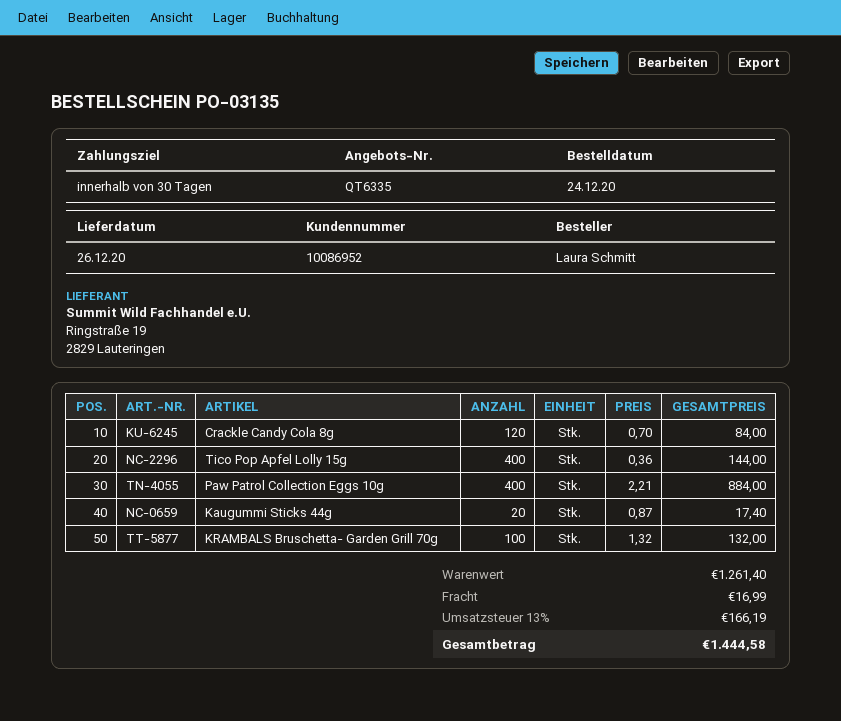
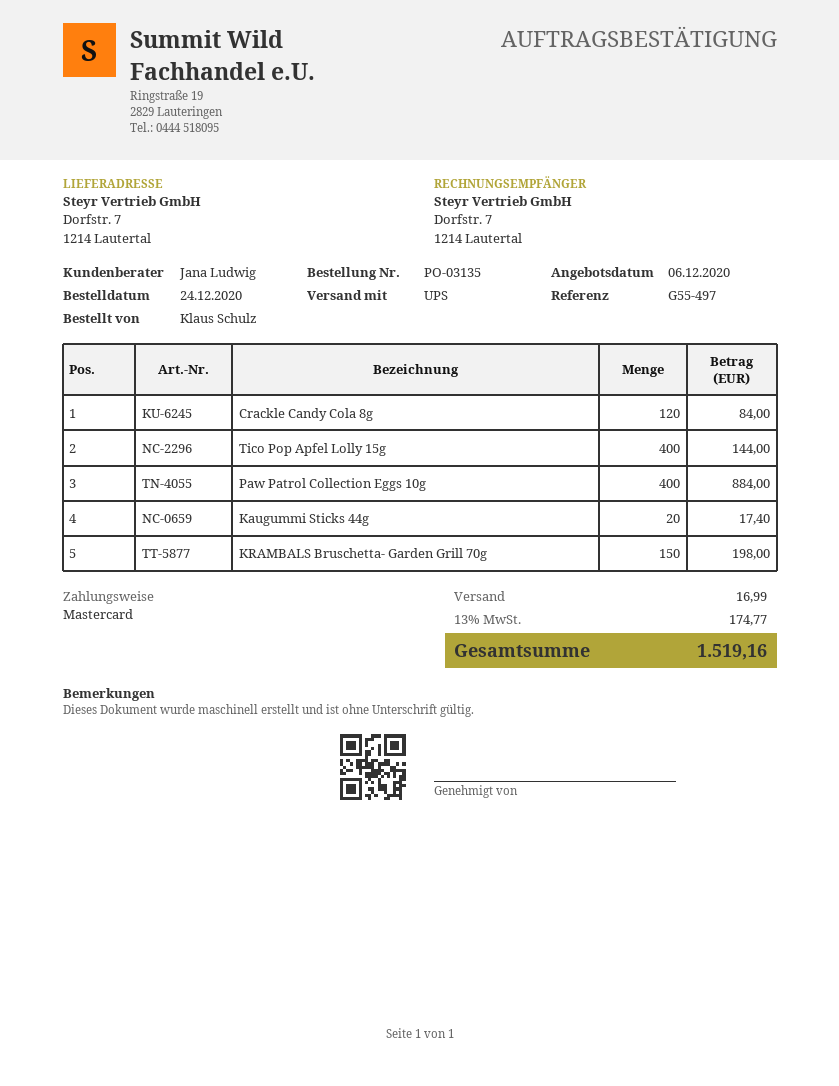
ordered by: Laura Schmitt -> Klaus Schulz
KRAMBALS Bruschetta- Garden Grill 70g: 100 for 132.00 -> 150 for 198.00
tax: 13% = 166.19 -> 13% = 174.77
total: 1444.58 -> 1519.16

